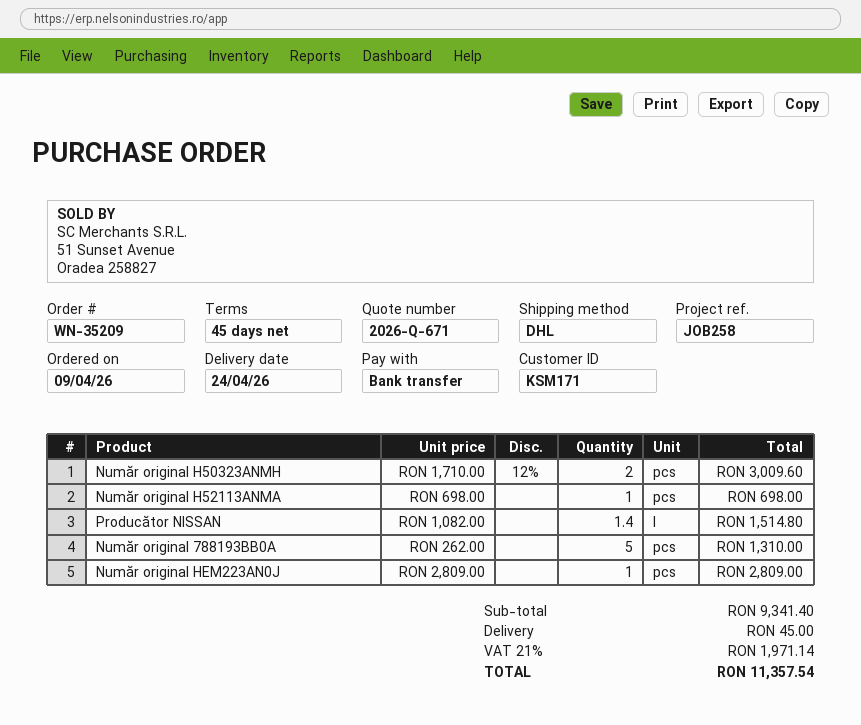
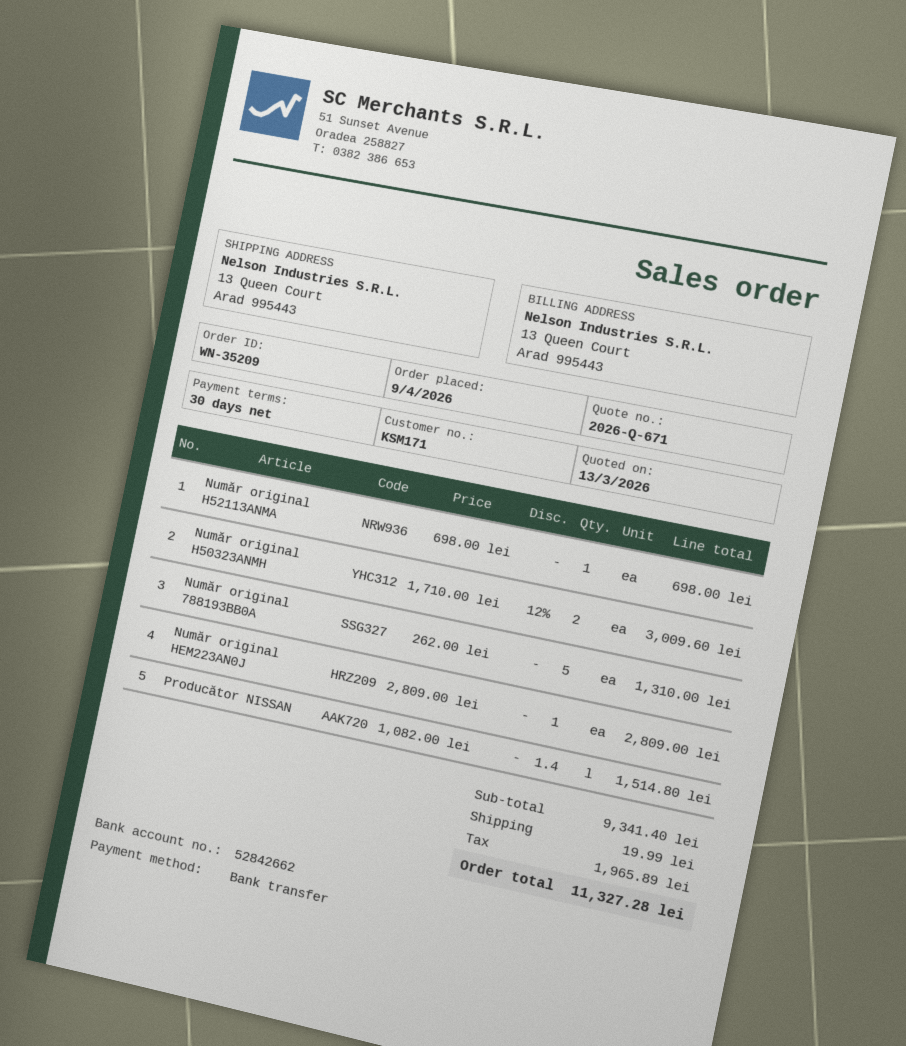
payment terms: 45 days -> 30 days
shipping: 45.00 -> 19.99
tax: 1971.14 -> 1965.89
total: 11357.54 -> 11327.28

